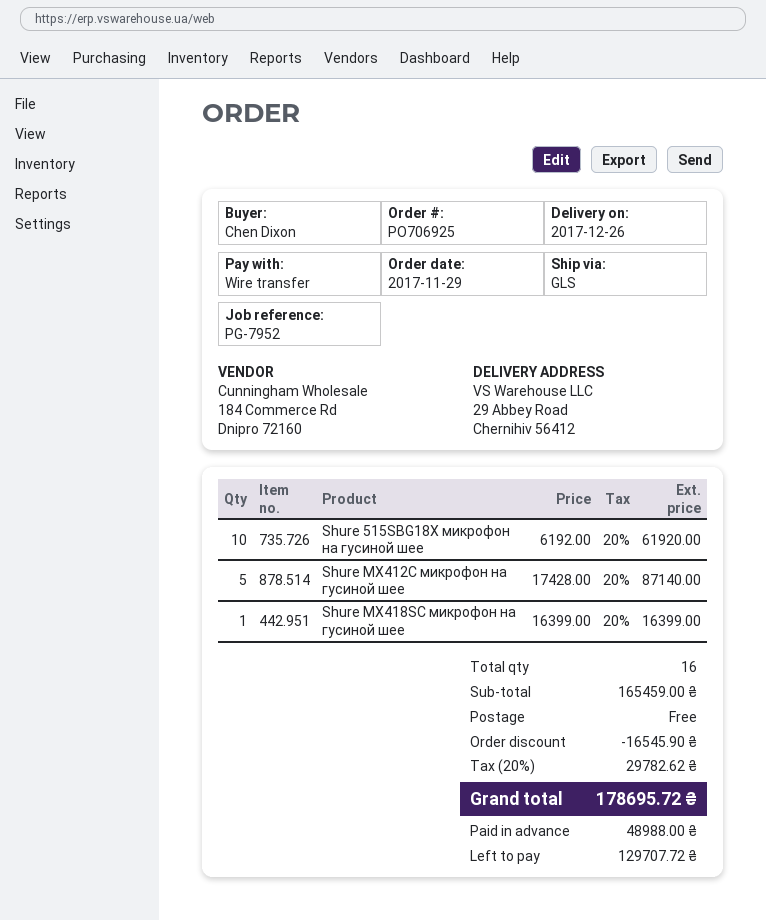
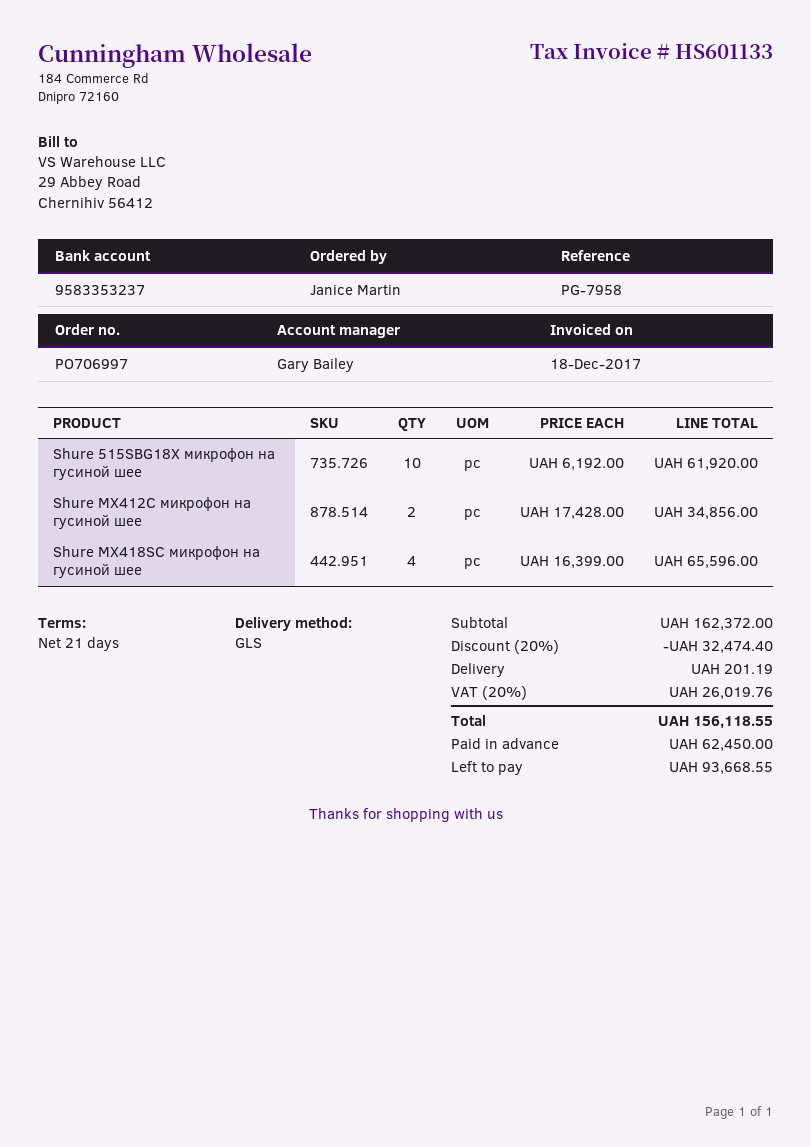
order number: PO706925 -> PO706997
reference: PG-7952 -> PG-7958
ordered by: Chen Dixon -> Janice Martin
Shure MX412C микрофон на гусиной шее: 5 x 17428.00 = 87140.00 -> 2 x 17428.00 = 34856.00
Shure MX418SC микрофон на гусиной шее: 1 x 16399.00 = 16399.00 -> 4 x 16399.00 = 65596.00
subtotal: 165459.00 -> 162372.00
discount: 16545.90 -> 32474.40
shipping: 0.00 -> 201.19
tax: 20% = 29782.62 -> 20% = 26019.76
total: 178695.72 -> 156118.55
deposit: 48988.00 -> 62450.00
balance: 129707.72 -> 93668.55

